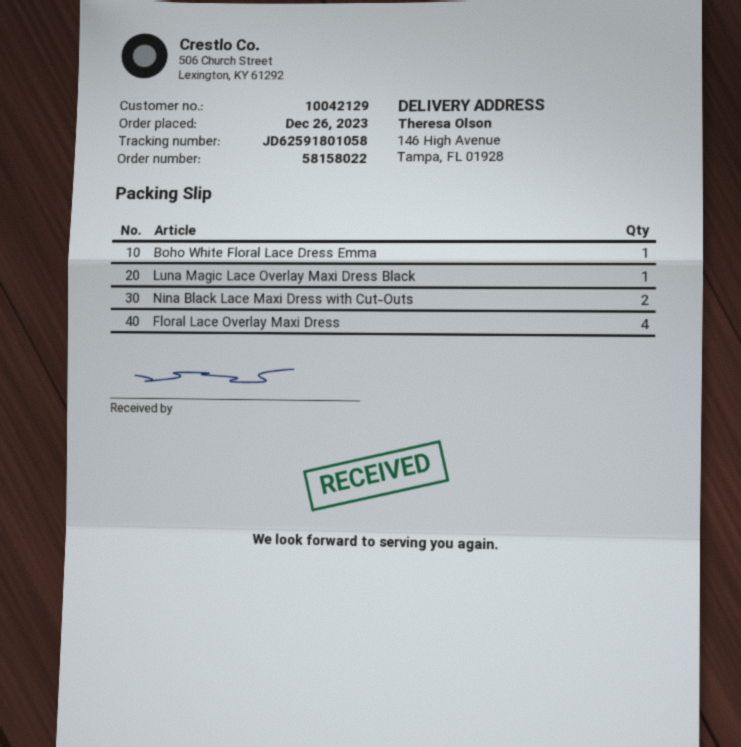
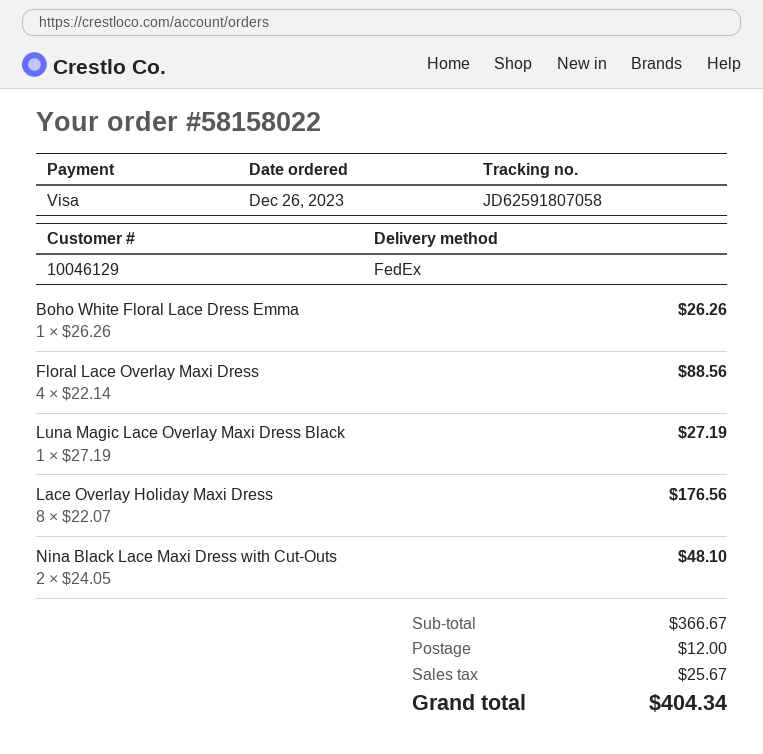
customer number: 10042129 -> 10046129
tracking number: JD62591801058 -> JD62591807058
Lace Overlay Holiday Maxi Dress: none -> 8

